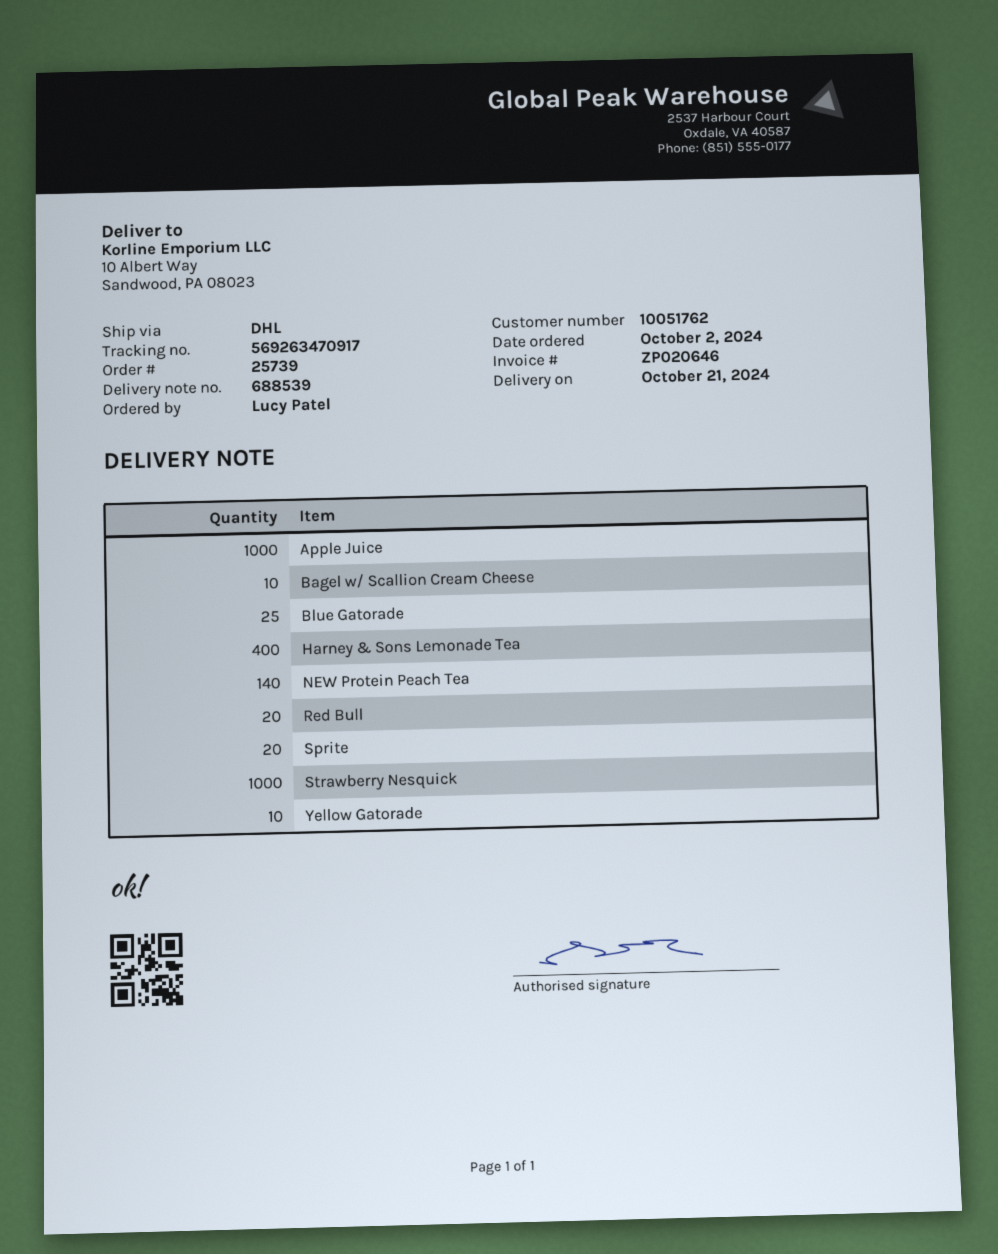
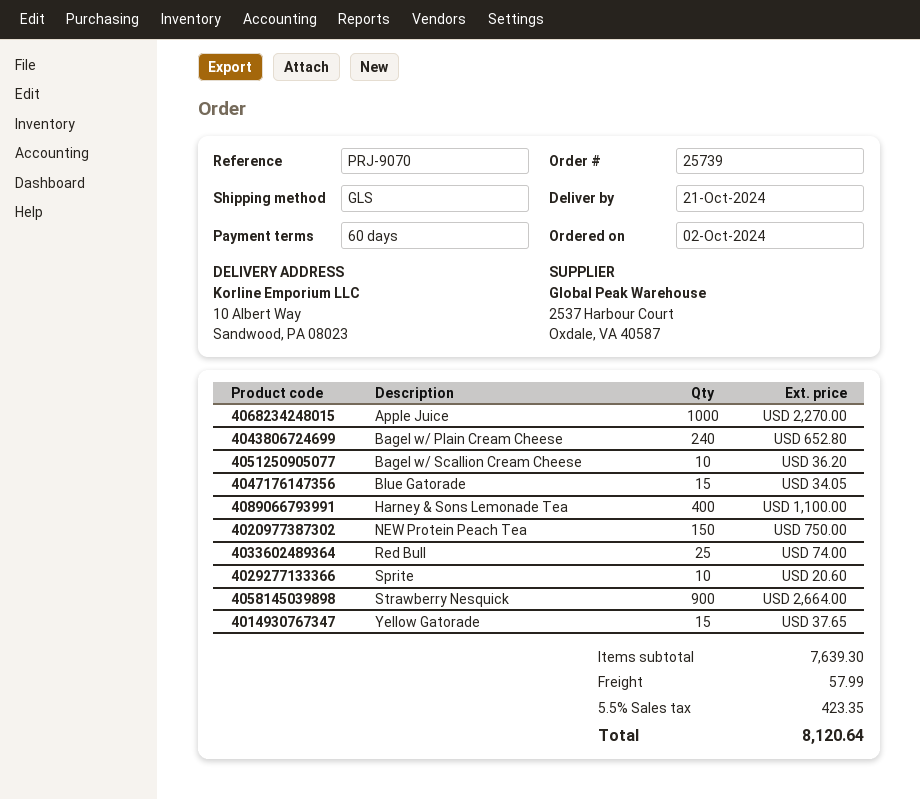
shipping method: DHL -> GLS
Blue Gatorade: 25 -> 15
NEW Protein Peach Tea: 140 -> 150
Red Bull: 20 -> 25
Sprite: 20 -> 10
Strawberry Nesquick: 1000 -> 900
Yellow Gatorade: 10 -> 15
Bagel w/ Plain Cream Cheese: none -> 240

